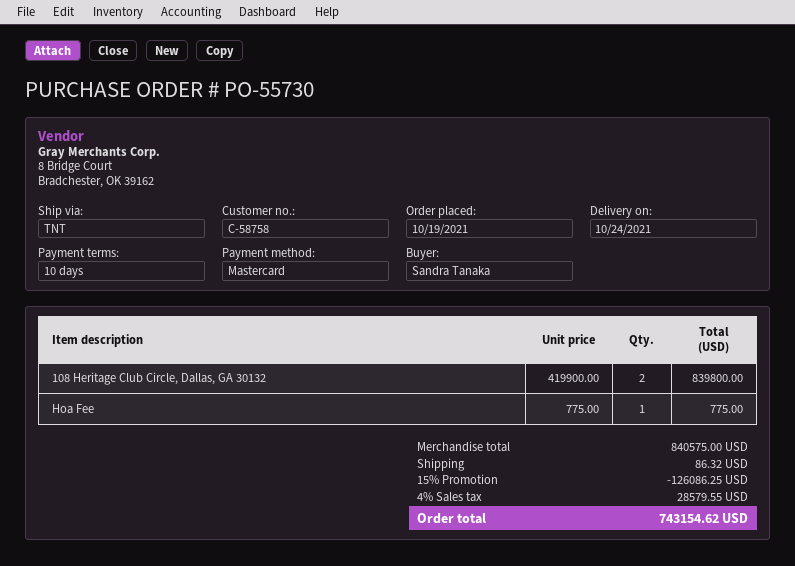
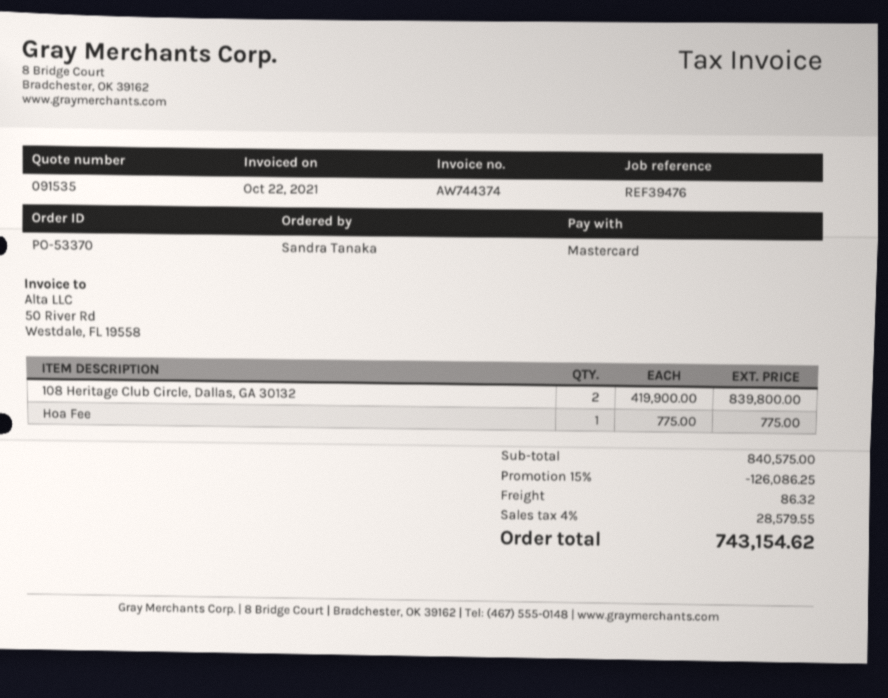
order number: PO-55730 -> PO-53370

